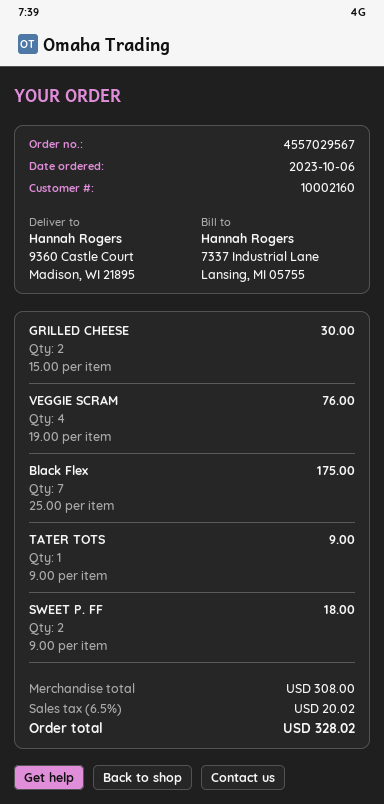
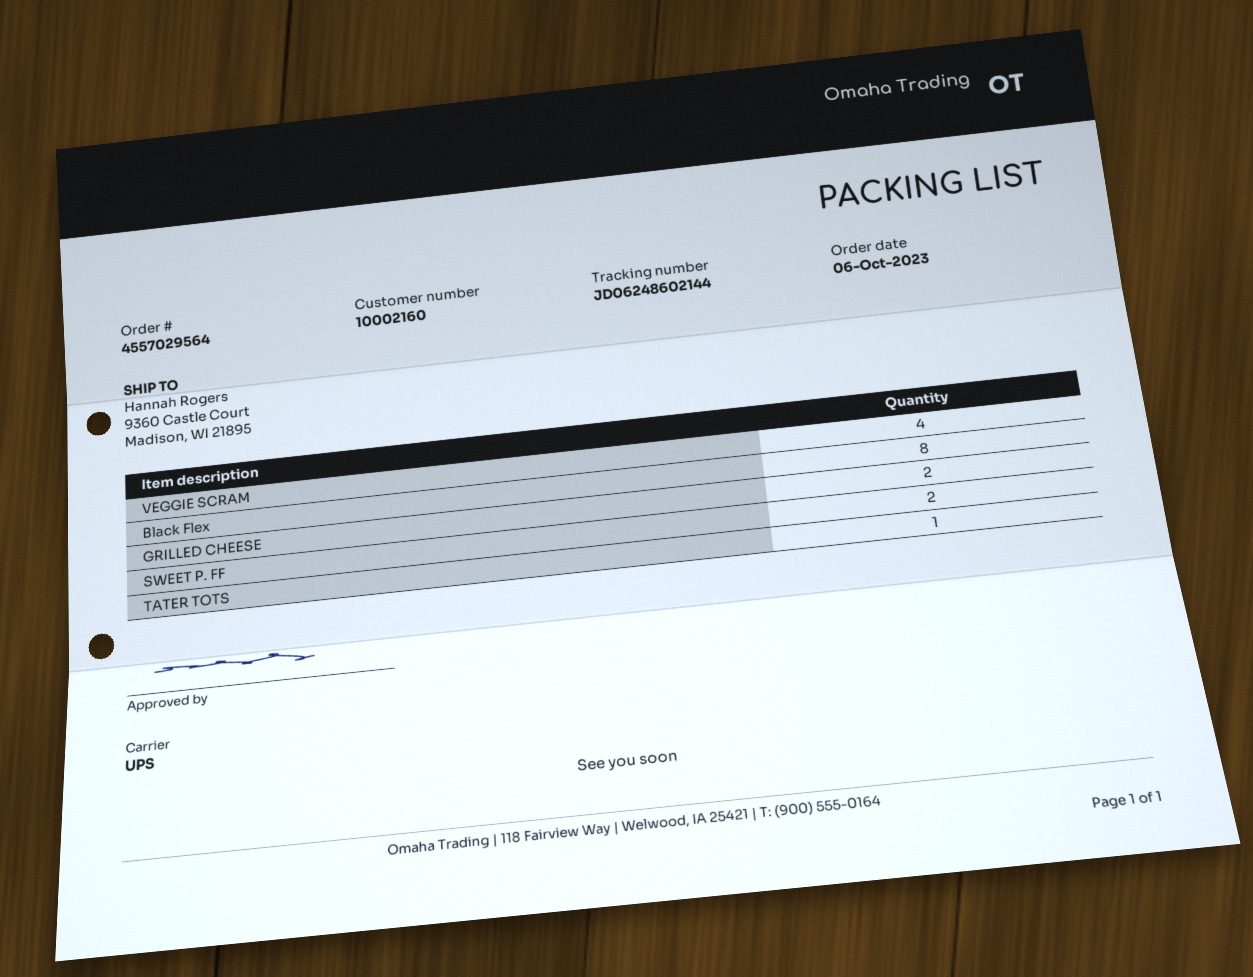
order number: 4557029567 -> 4557029564
Black Flex: 7 -> 8

